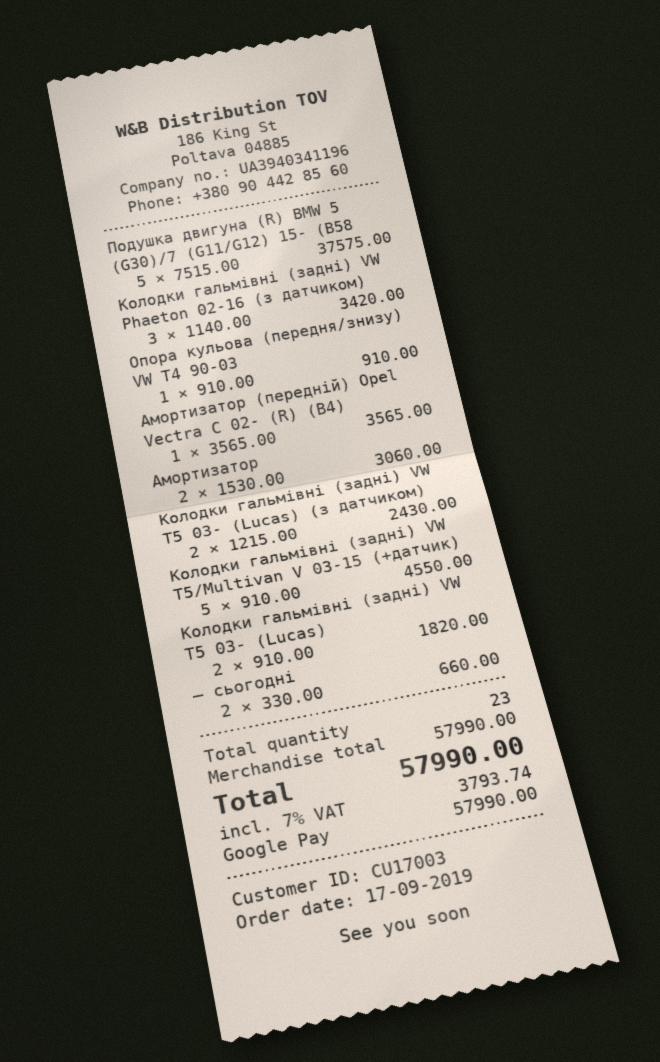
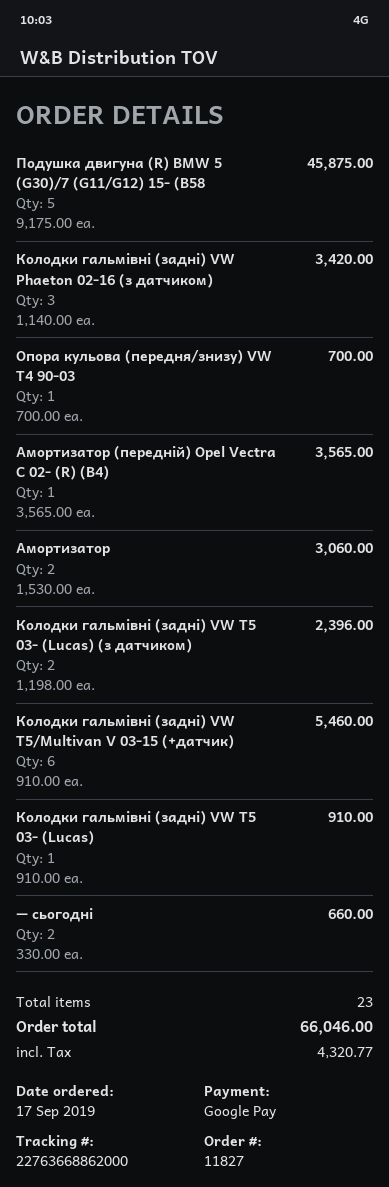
Подушка двигуна (R) BMW 5 (G30)/7 (G11/G12) 15- (B58: 5 x 7515.00 = 37575.00 -> 5 x 9175.00 = 45875.00
Опора кульова (передня/знизу) VW T4 90-03: 1 x 910.00 = 910.00 -> 1 x 700.00 = 700.00
Колодки гальмівні (задні) VW T5 03- (Lucas) (з датчиком): 2 x 1215.00 = 2430.00 -> 2 x 1198.00 = 2396.00
Колодки гальмівні (задні) VW T5/Multivan V 03-15 (+датчик): 5 x 910.00 = 4550.00 -> 6 x 910.00 = 5460.00
Колодки гальмівні (задні) VW T5 03- (Lucas): 2 x 910.00 = 1820.00 -> 1 x 910.00 = 910.00
tax: 3793.74 -> 4320.77
total: 57990.00 -> 66046.00

